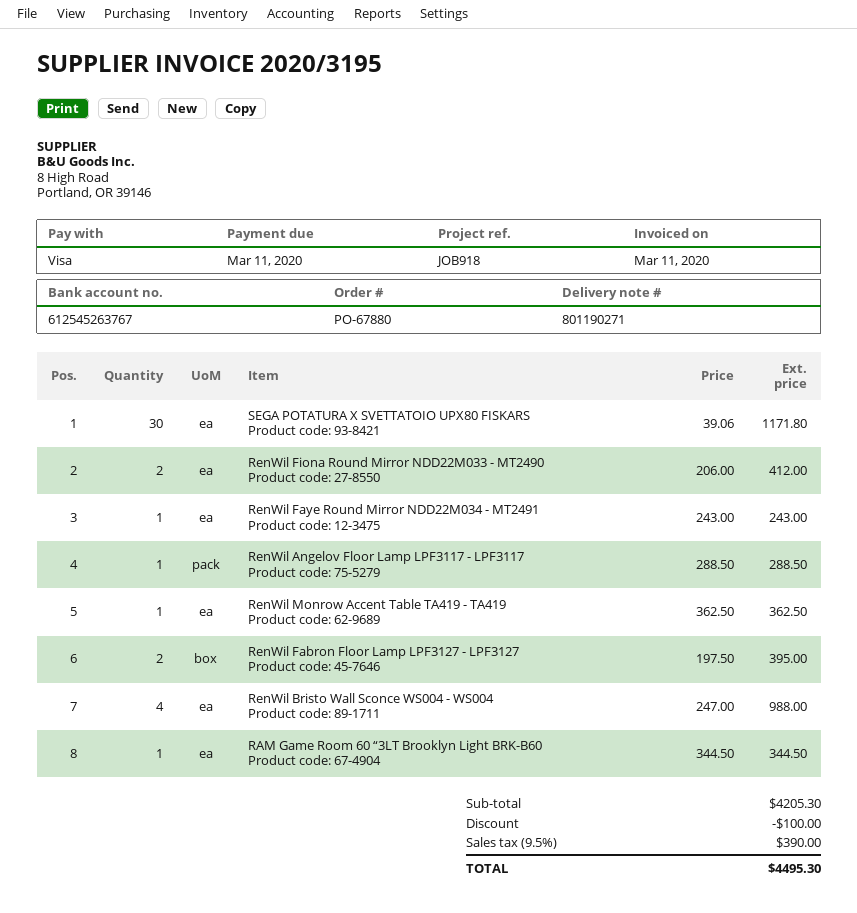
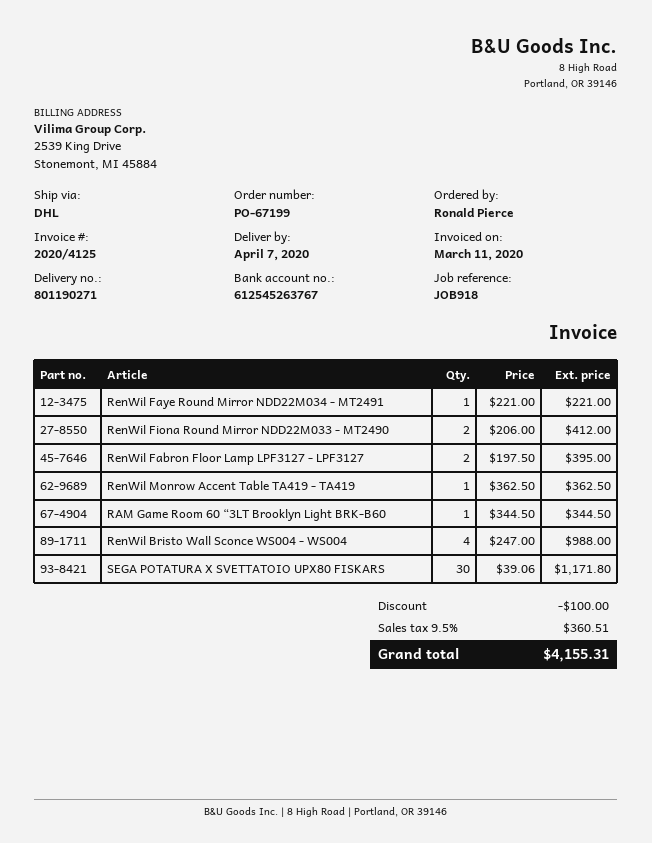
order number: PO-67880 -> PO-67199
invoice number: 2020/3195 -> 2020/4125
RenWil Faye Round Mirror NDD22M034 - MT2491: 1 x 243.00 = 243.00 -> 1 x 221.00 = 221.00
RenWil Angelov Floor Lamp LPF3117 - LPF3117: 1 x 288.50 = 288.50 -> none
tax: 9.5% = 390.00 -> 9.5% = 360.51
total: 4495.30 -> 4155.31

